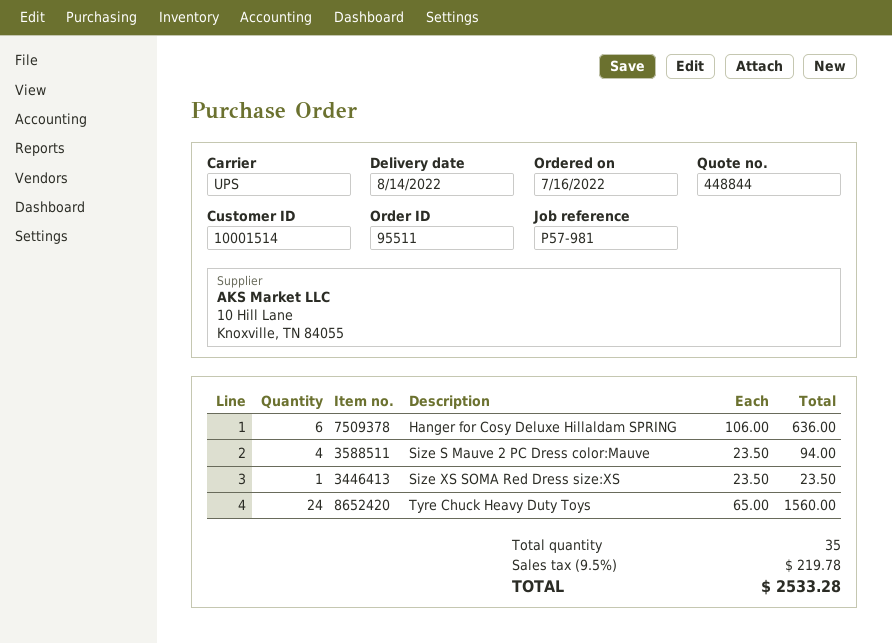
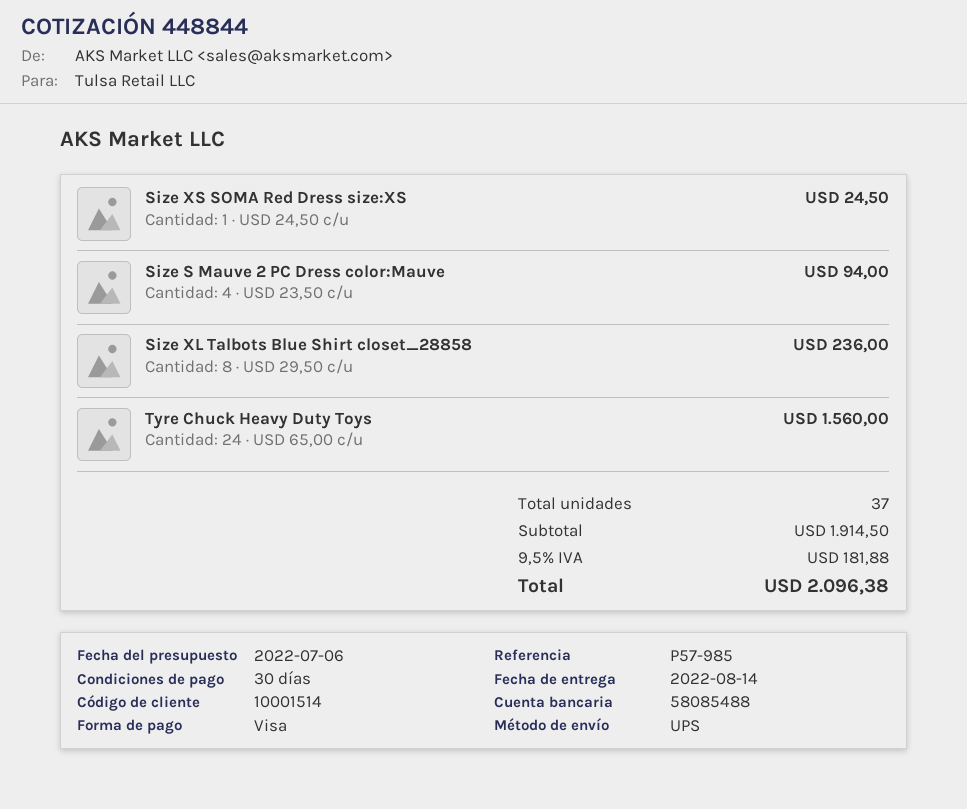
reference: P57-981 -> P57-985
Hanger for Cosy Deluxe Hillaldam SPRING: 6 x 106.00 = 636.00 -> none
Size XS SOMA Red Dress size:XS: 1 x 23.50 = 23.50 -> 1 x 24.50 = 24.50
Size XL Talbots Blue Shirt closet_28858: none -> 8 x 29.50 = 236.00
total quantity: 35 -> 37
tax: 9.5% = 219.78 -> 9.5% = 181.88
total: 2533.28 -> 2096.38

